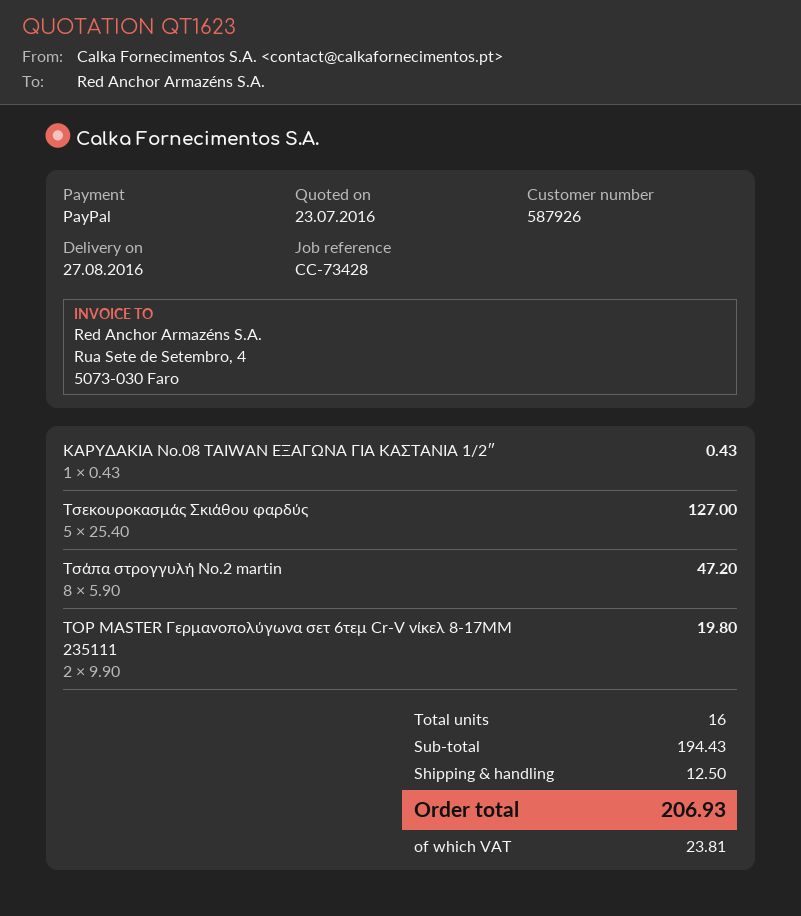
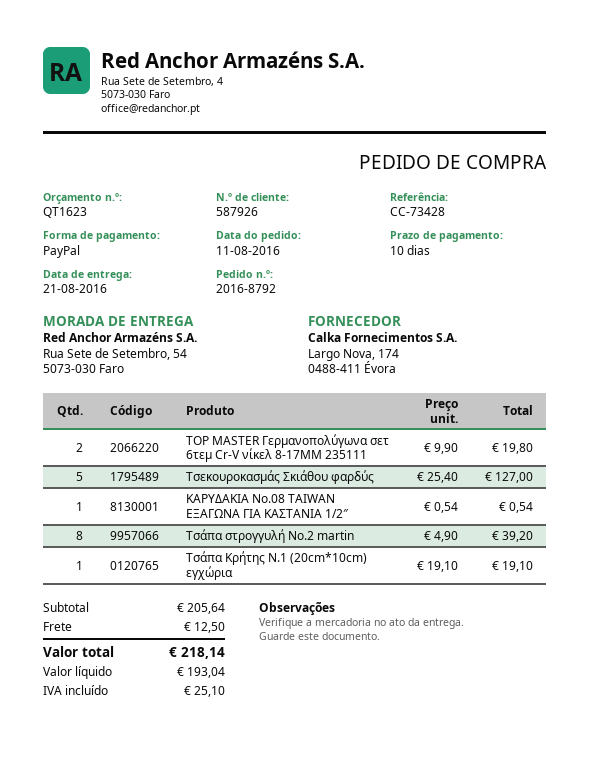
delivery date: 2016-08-27 -> 2016-08-21
ΚΑΡΥΔΑΚΙΑ Νο.08 ΤΑΙWΑΝ ΕΞΑΓΩΝΑ ΓΙΑ ΚΑΣΤΑΝΙΑ 1/2″: 1 x 0.43 = 0.43 -> 1 x 0.54 = 0.54
Τσάπα στρογγυλή Νο.2 martin: 8 x 5.90 = 47.20 -> 8 x 4.90 = 39.20
Τσάπα Κρήτης N.1 (20cm*10cm) εγχώρια: none -> 1 x 19.10 = 19.10
subtotal: 194.43 -> 205.64
tax: 23.81 -> 25.10
total: 206.93 -> 218.14

